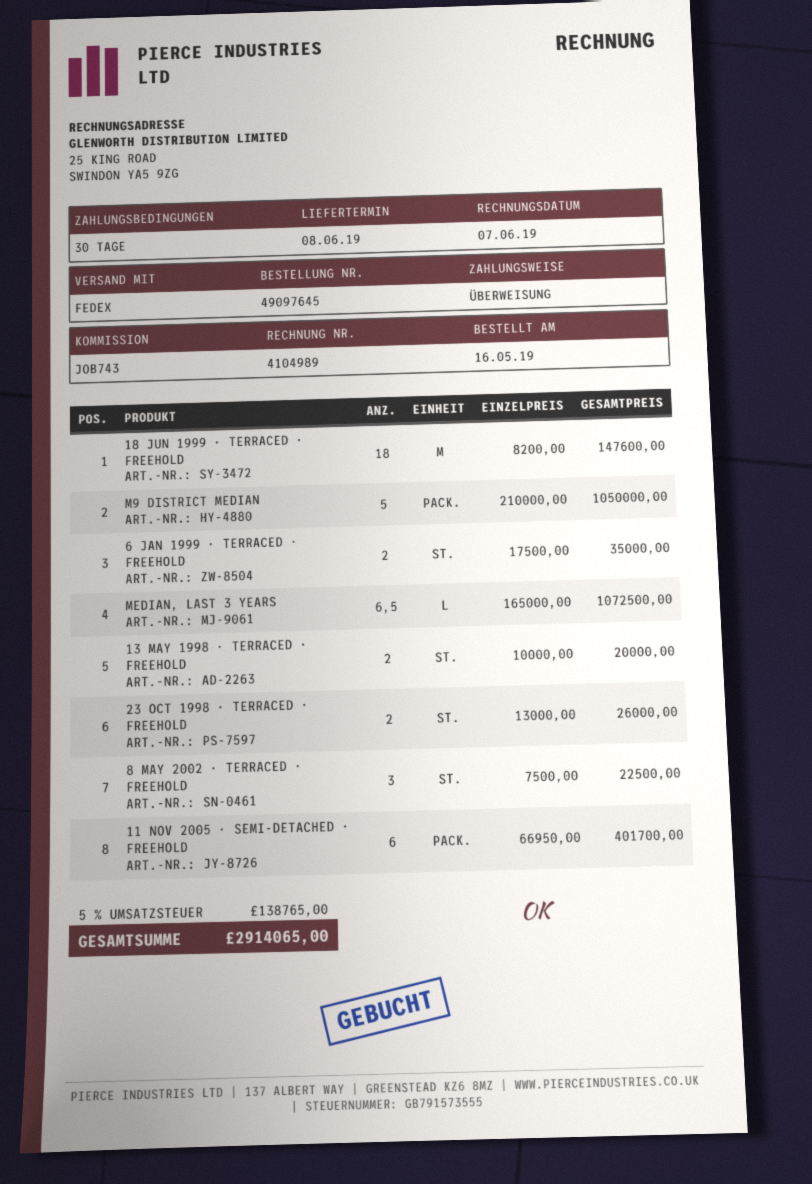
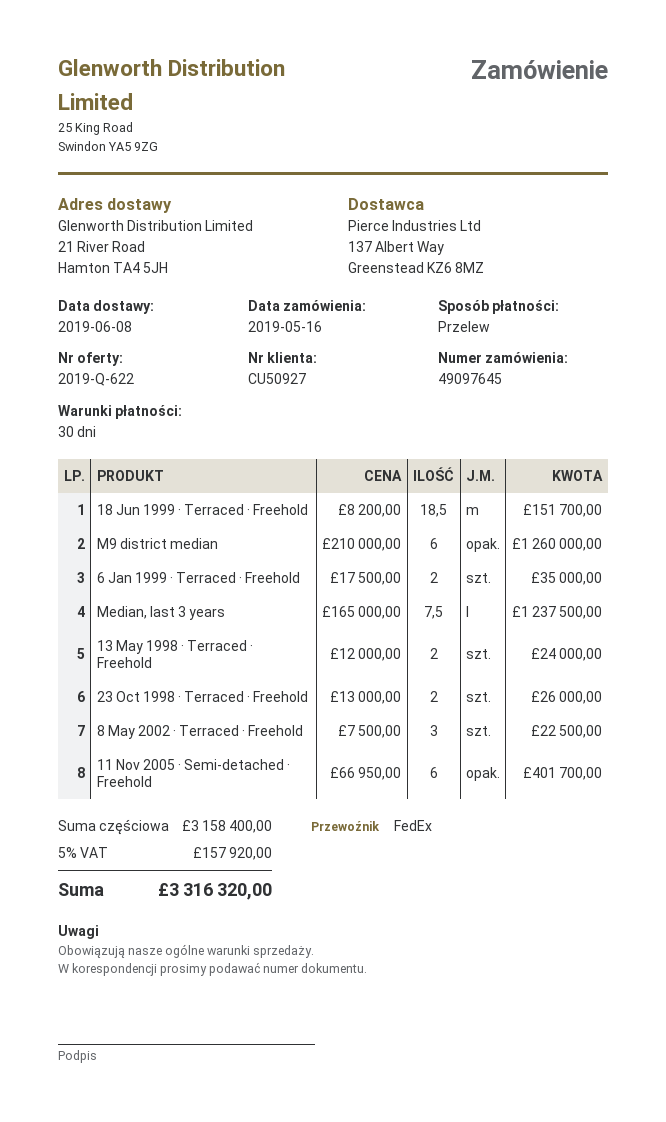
18 JUN 1999 · TERRACED · FREEHOLD: 18 x 8200.00 = 147600.00 -> 18.5 x 8200.00 = 151700.00
M9 DISTRICT MEDIAN: 5 x 210000.00 = 1050000.00 -> 6 x 210000.00 = 1260000.00
MEDIAN, LAST 3 YEARS: 6.5 x 165000.00 = 1072500.00 -> 7.5 x 165000.00 = 1237500.00
13 MAY 1998 · TERRACED · FREEHOLD: 2 x 10000.00 = 20000.00 -> 2 x 12000.00 = 24000.00
tax: 5% = 138765.00 -> 5% = 157920.00
total: 2914065.00 -> 3316320.00

